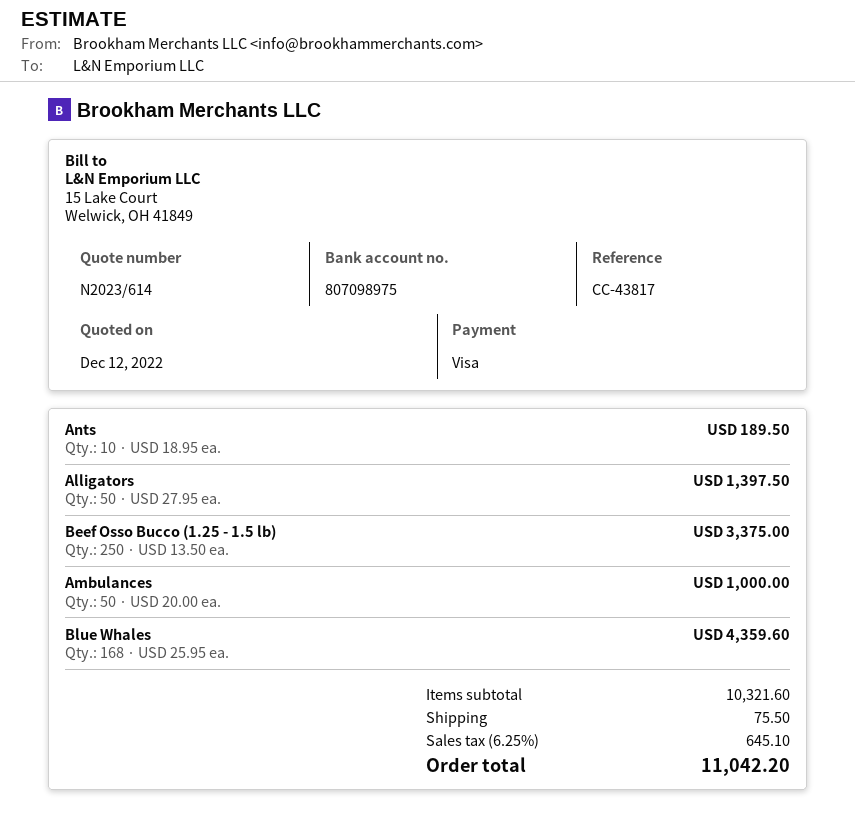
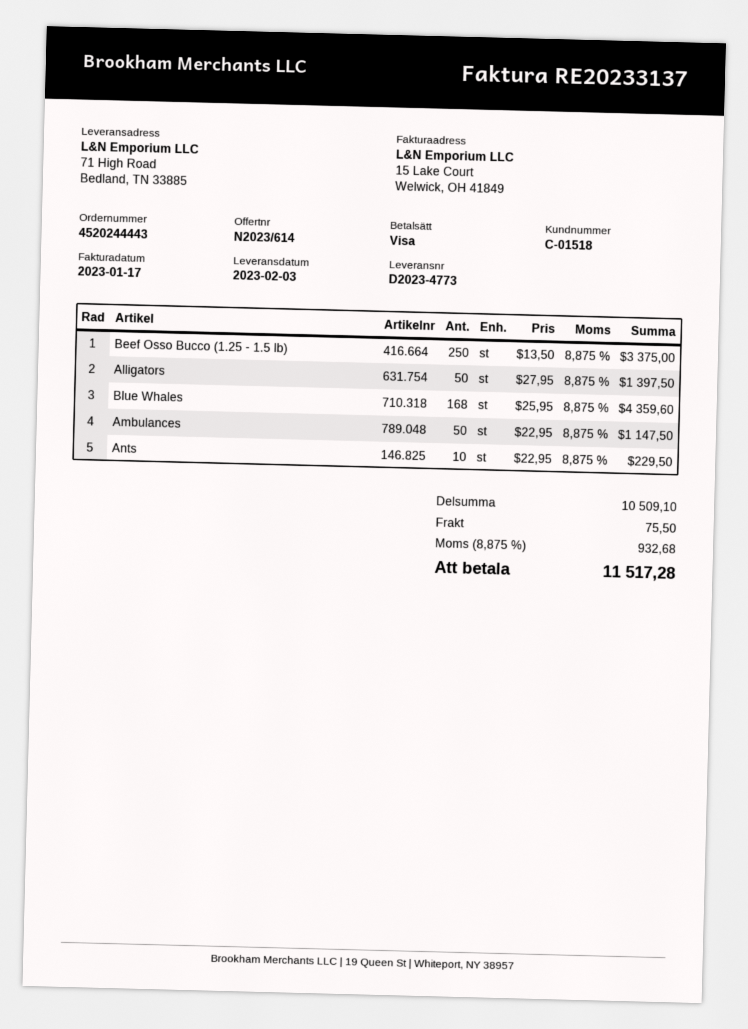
Ants: 10 x 18.95 = 189.50 -> 10 x 22.95 = 229.50
Ambulances: 50 x 20.00 = 1000.00 -> 50 x 22.95 = 1147.50
subtotal: 10321.60 -> 10509.10
tax: 6.25% = 645.10 -> 8.875% = 932.68
total: 11042.20 -> 11517.28

